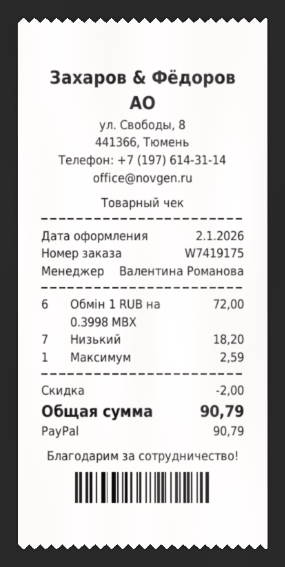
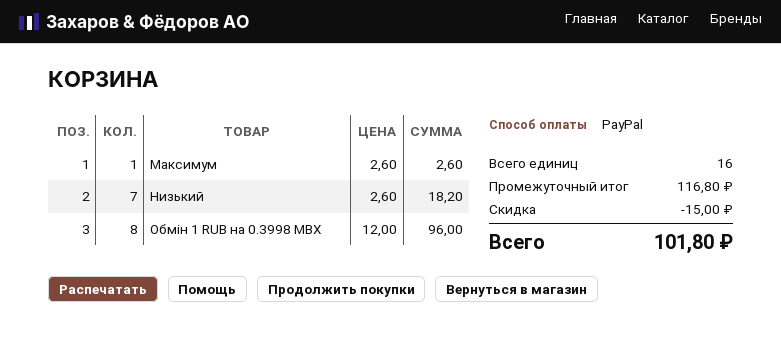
Обмін 1 RUB на 0.3998 MBX: 6 for 72.00 -> 8 for 96.00
Максимум: 1 for 2.59 -> 1 for 2.60
discount: 2.00 -> 15.00
total: 90.79 -> 101.80

